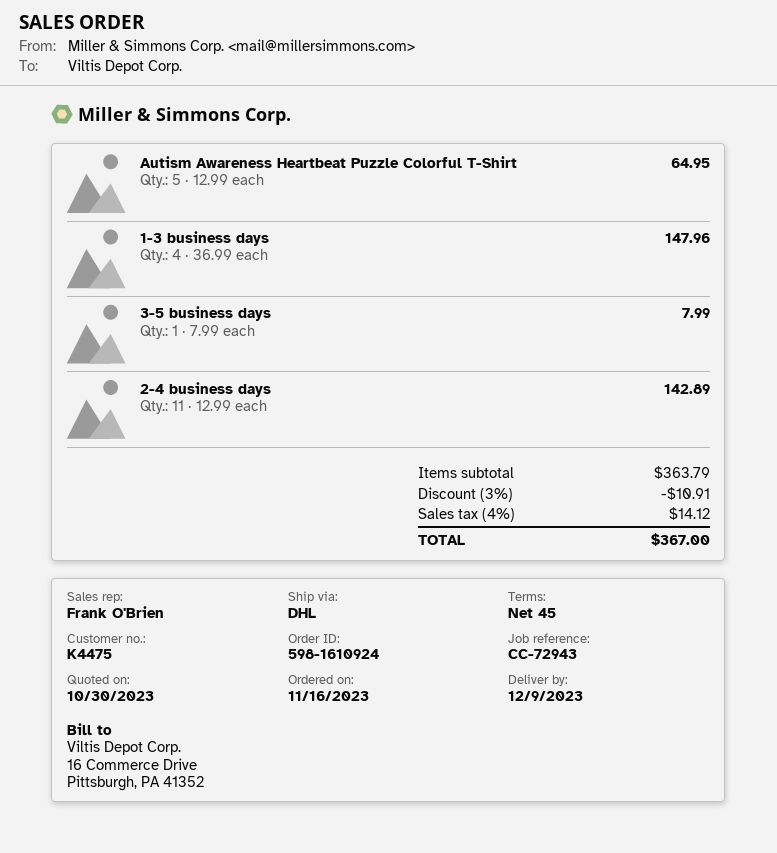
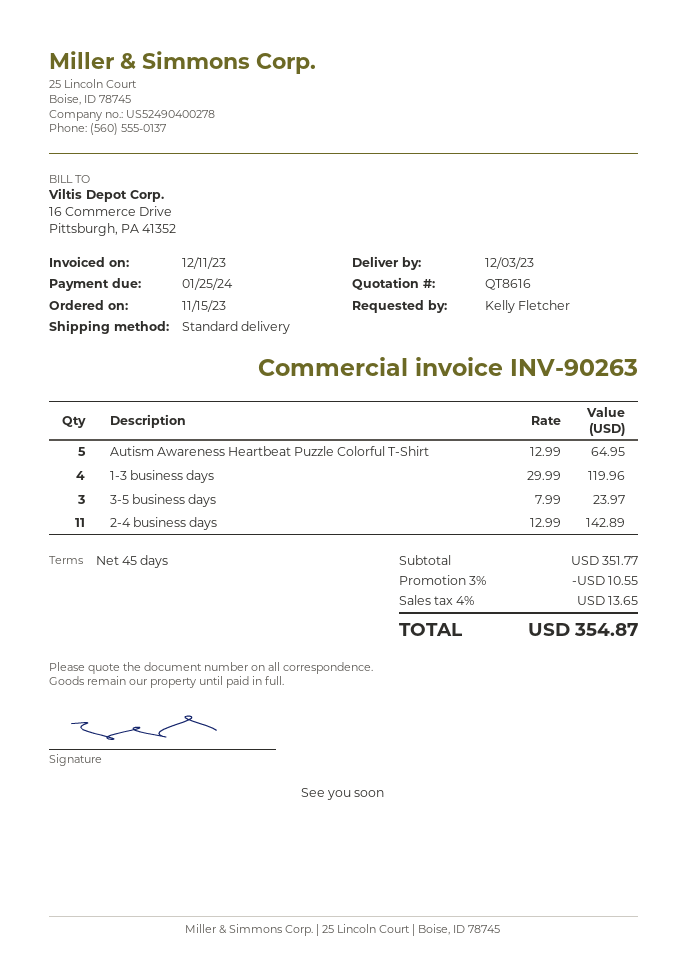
order date: 2023-11-16 -> 2023-11-15
delivery date: 2023-12-09 -> 2023-12-03
shipping method: DHL -> standard
1-3 business days: 4 x 36.99 = 147.96 -> 4 x 29.99 = 119.96
3-5 business days: 1 x 7.99 = 7.99 -> 3 x 7.99 = 23.97
subtotal: 363.79 -> 351.77
discount: 3% = 10.91 -> 3% = 10.55
tax: 4% = 14.12 -> 4% = 13.65
total: 367.00 -> 354.87

